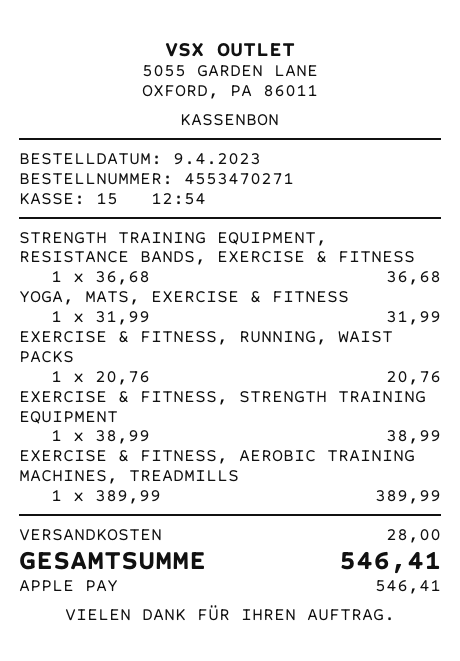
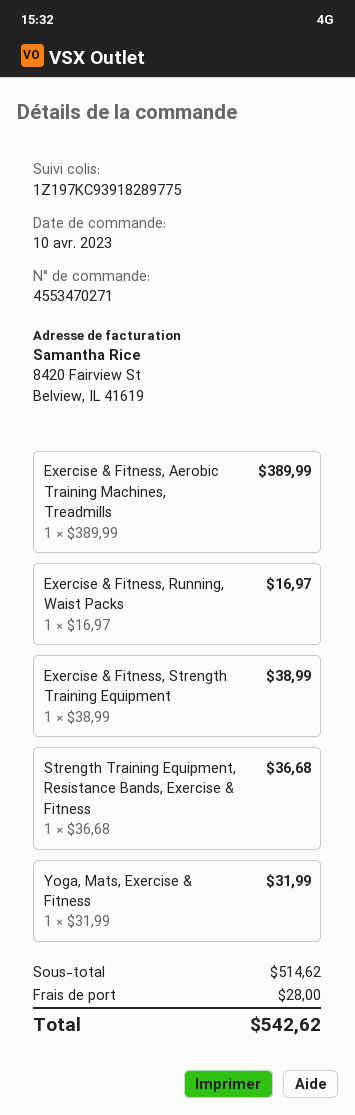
order date: 2023-04-09 -> 2023-04-10
EXERCISE & FITNESS, RUNNING, WAIST PACKS: 1 x 20.76 = 20.76 -> 1 x 16.97 = 16.97
total: 546.41 -> 542.62

